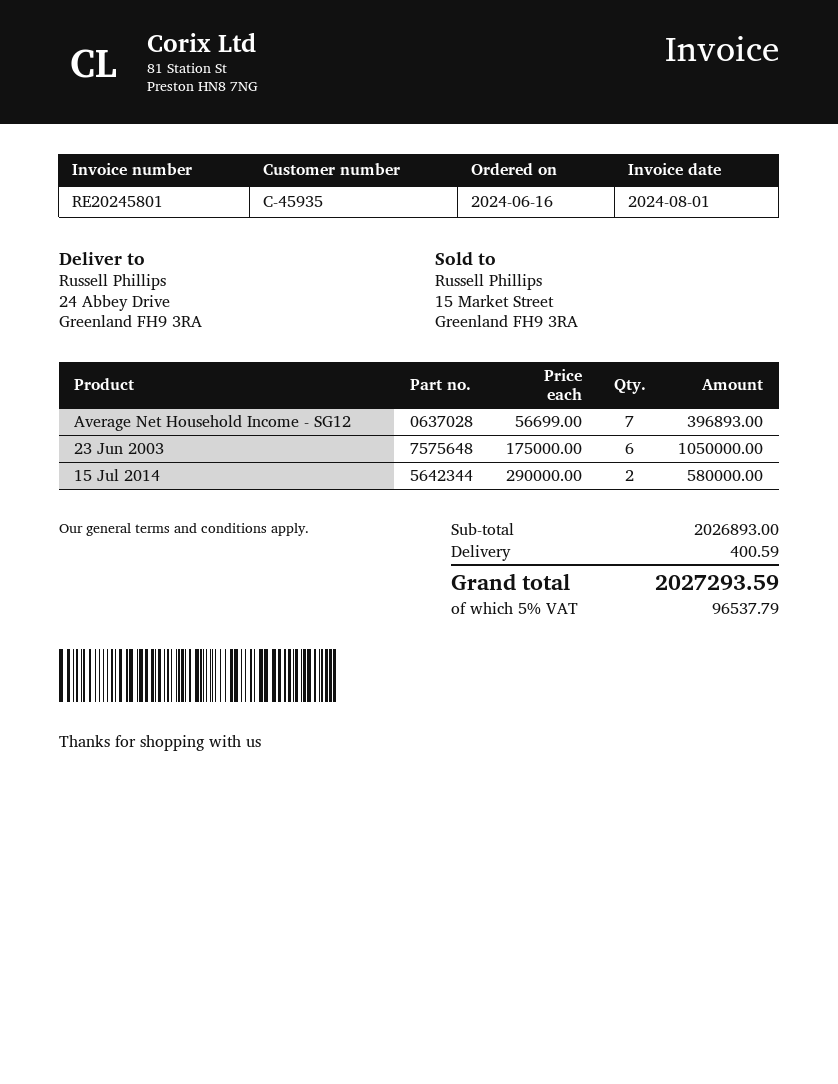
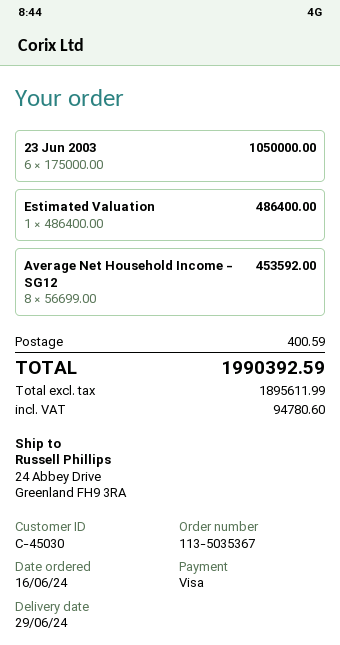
customer number: C-45935 -> C-45030
Average Net Household Income - SG12: 7 x 56699.00 = 396893.00 -> 8 x 56699.00 = 453592.00
15 Jul 2014: 2 x 290000.00 = 580000.00 -> none
Estimated Valuation: none -> 1 x 486400.00 = 486400.00
tax: 96537.79 -> 94780.60
total: 2027293.59 -> 1990392.59

